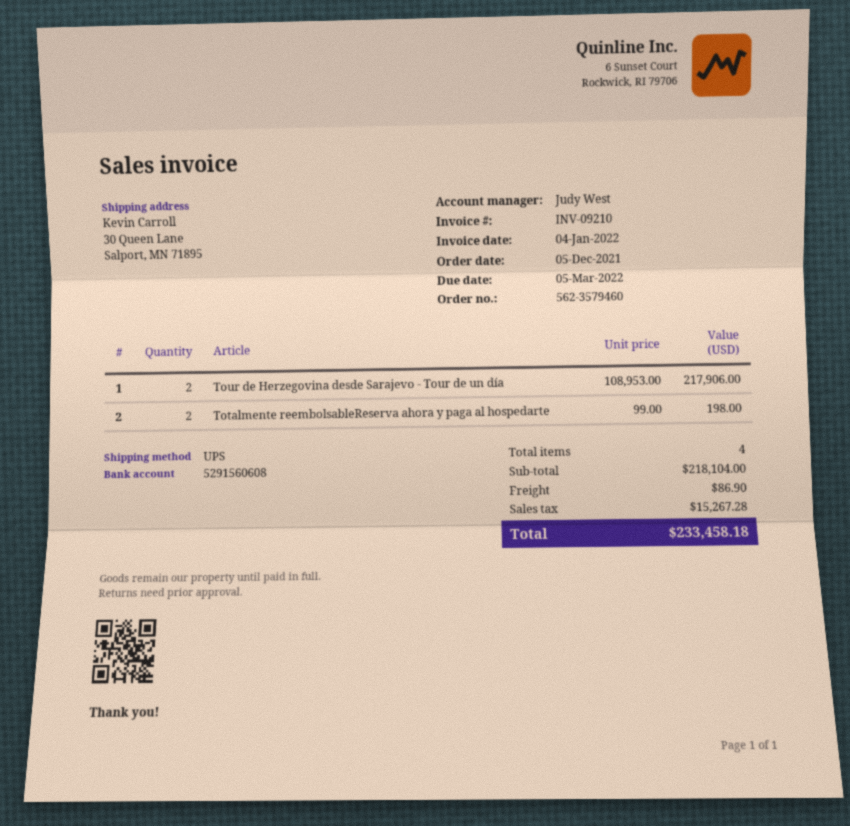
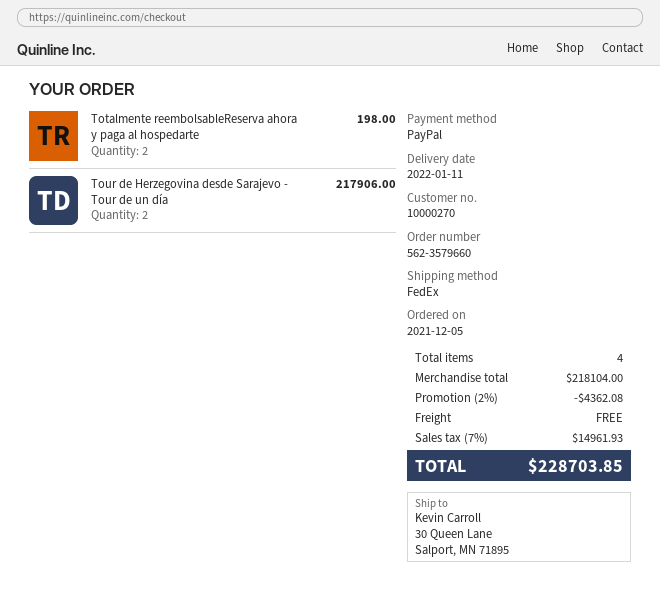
order number: 562-3579460 -> 562-3579660
shipping method: UPS -> FedEx
discount: none -> 2% = 4362.08
shipping: 86.90 -> 0.00
tax: 15267.28 -> 14961.93
total: 233458.18 -> 228703.85

